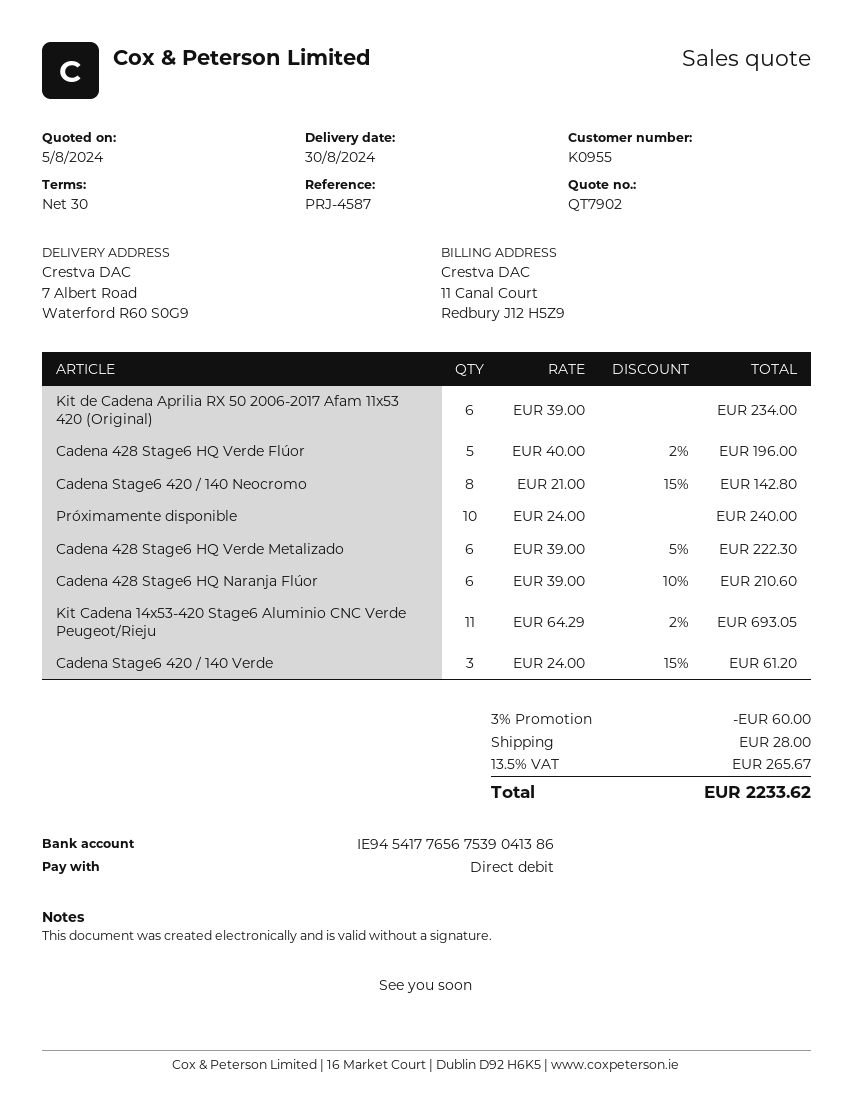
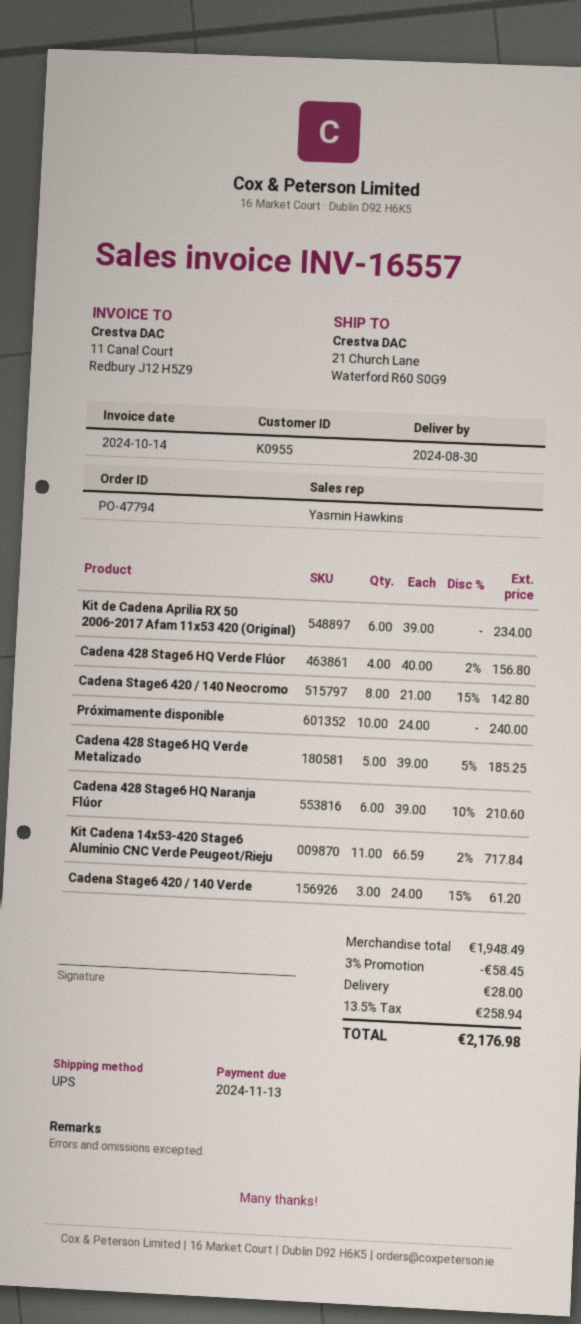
ship to: 7 Albert Road, Waterford R60 S0G9 -> 21 Church Lane, Waterford R60 S0G9
Cadena 428 Stage6 HQ Verde Flúor: 5 x 40.00 - 2% = 196.00 -> 4 x 40.00 - 2% = 156.80
Cadena 428 Stage6 HQ Verde Metalizado: 6 x 39.00 - 5% = 222.30 -> 5 x 39.00 - 5% = 185.25
Kit Cadena 14x53-420 Stage6 Aluminio CNC Verde Peugeot/Rieju: 11 x 64.29 - 2% = 693.05 -> 11 x 66.59 - 2% = 717.84
discount: 3% = 60.00 -> 3% = 58.45
tax: 13.5% = 265.67 -> 13.5% = 258.94
total: 2233.62 -> 2176.98

